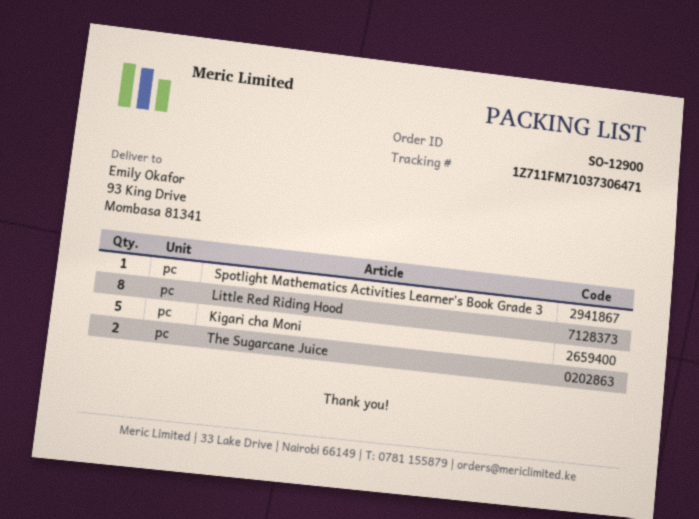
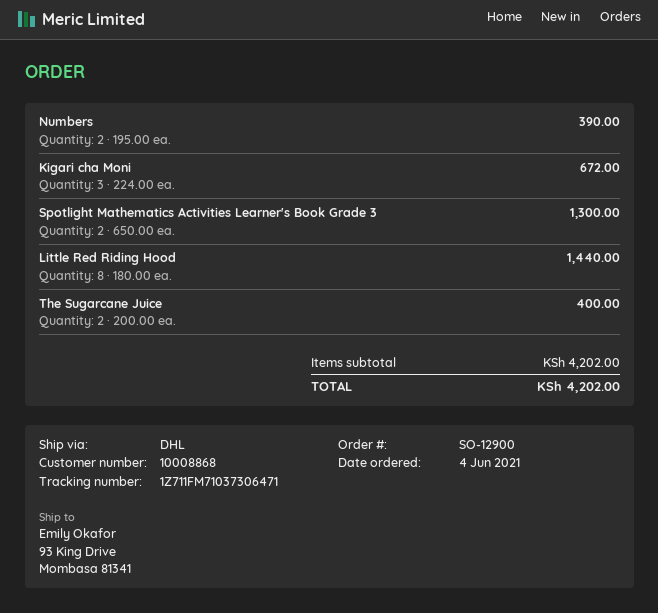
Spotlight Mathematics Activities Learner's Book Grade 3: 1 -> 2
Kigari cha Moni: 5 -> 3
Numbers: none -> 2

